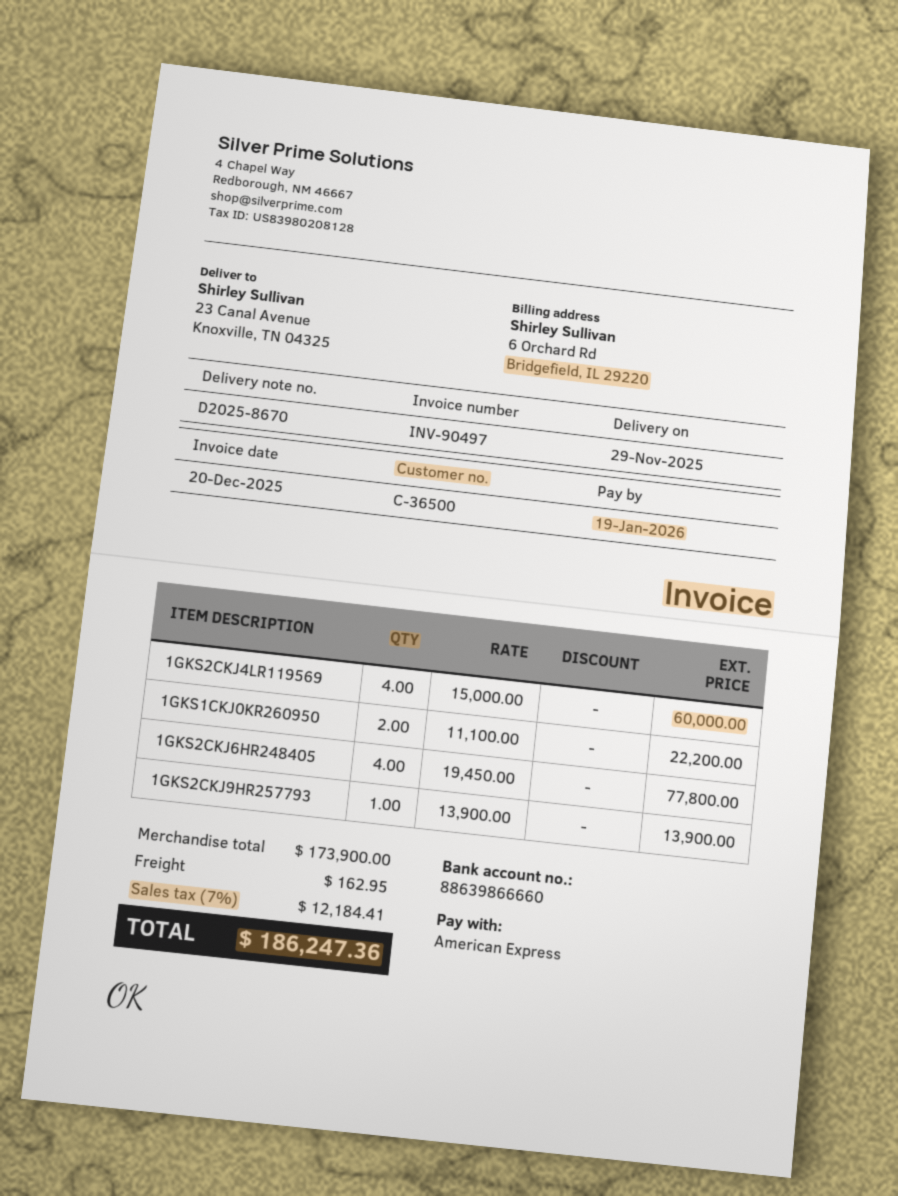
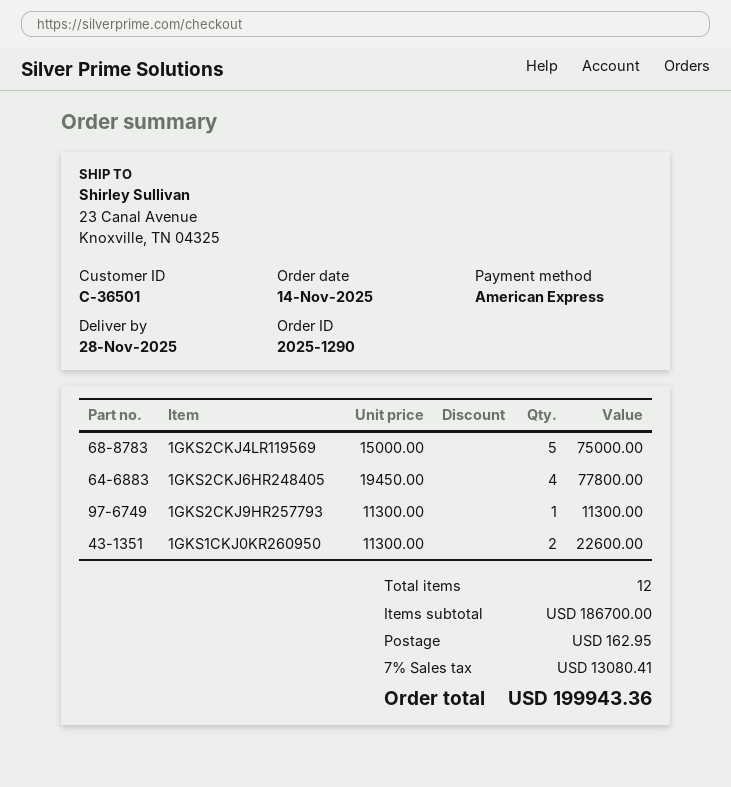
delivery date: 2025-11-29 -> 2025-11-28
customer number: C-36500 -> C-36501
1GKS2CKJ4LR119569: 4 x 15000.00 = 60000.00 -> 5 x 15000.00 = 75000.00
1GKS1CKJ0KR260950: 2 x 11100.00 = 22200.00 -> 2 x 11300.00 = 22600.00
1GKS2CKJ9HR257793: 1 x 13900.00 = 13900.00 -> 1 x 11300.00 = 11300.00
subtotal: 173900.00 -> 186700.00
tax: 7% = 12184.41 -> 7% = 13080.41
total: 186247.36 -> 199943.36

